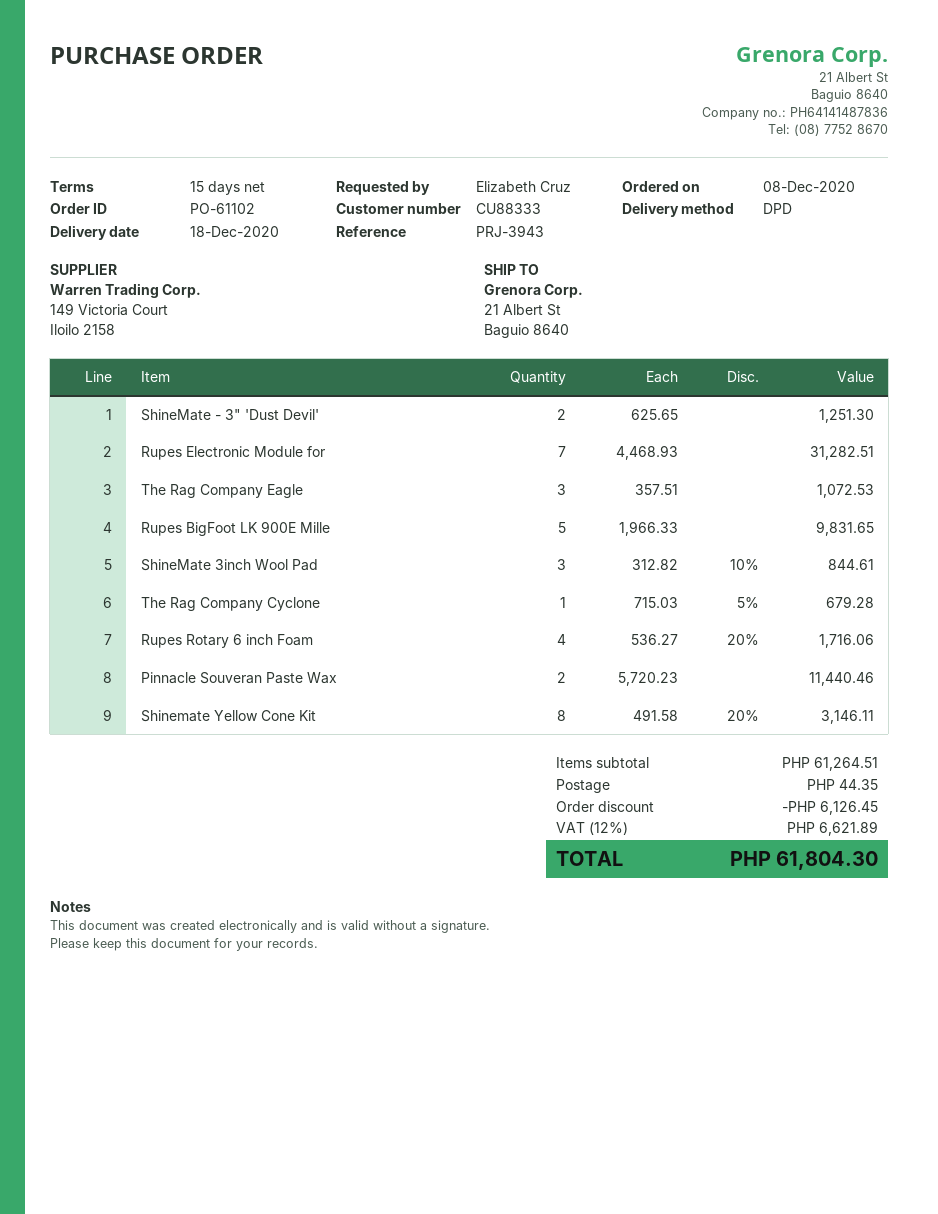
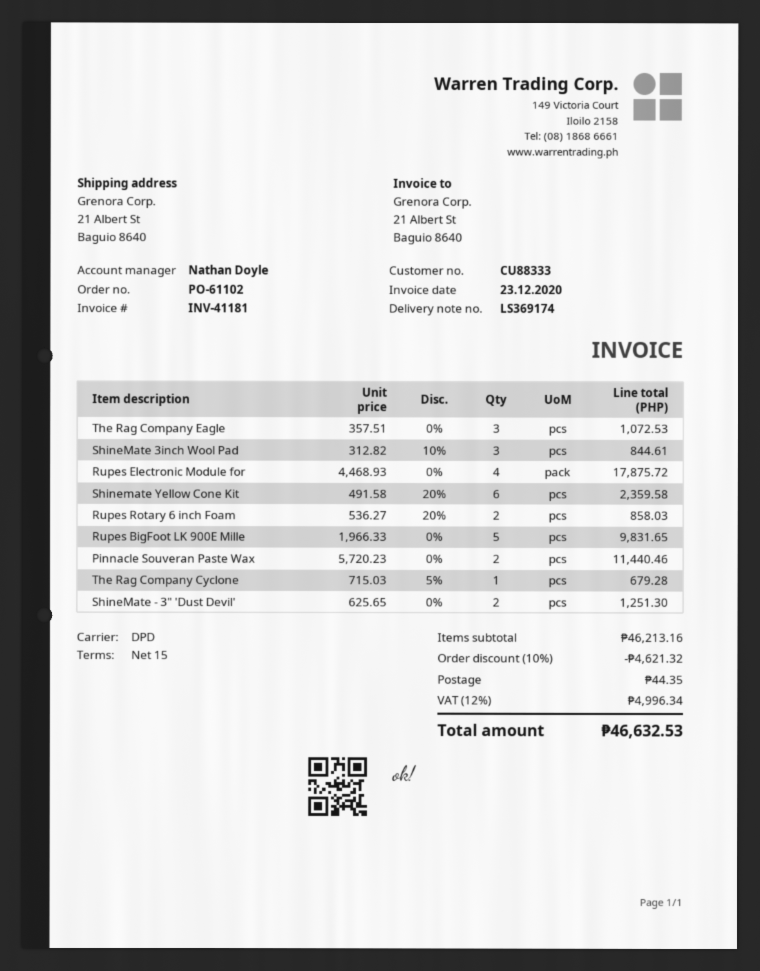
Rupes Electronic Module for: 7 x 4468.93 = 31282.51 -> 4 x 4468.93 = 17875.72
Rupes Rotary 6 inch Foam: 4 x 536.27 - 20% = 1716.06 -> 2 x 536.27 - 20% = 858.03
Shinemate Yellow Cone Kit: 8 x 491.58 - 20% = 3146.11 -> 6 x 491.58 - 20% = 2359.58
subtotal: 61264.51 -> 46213.16
discount: 6126.45 -> 4621.32
tax: 12% = 6621.89 -> 12% = 4996.34
total: 61804.30 -> 46632.53

